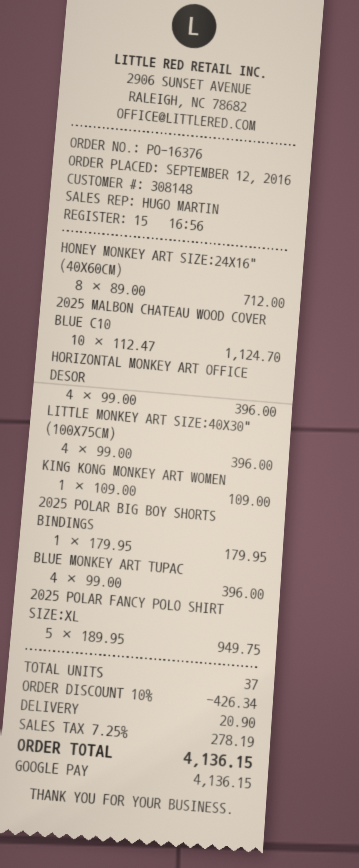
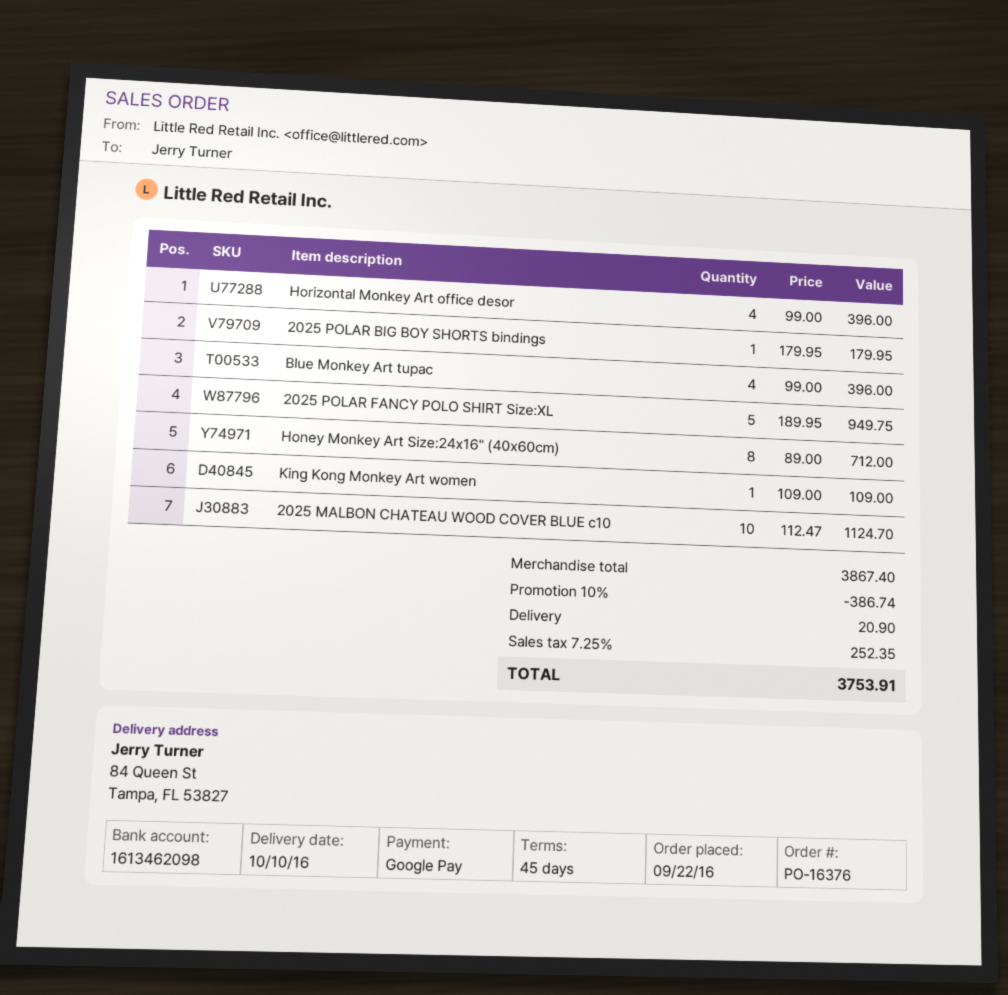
order date: 2016-09-12 -> 2016-09-22
LITTLE MONKEY ART SIZE:40X30" (100X75CM): 4 x 99.00 = 396.00 -> none
discount: 10% = 426.34 -> 10% = 386.74
tax: 7.25% = 278.19 -> 7.25% = 252.35
total: 4136.15 -> 3753.91

